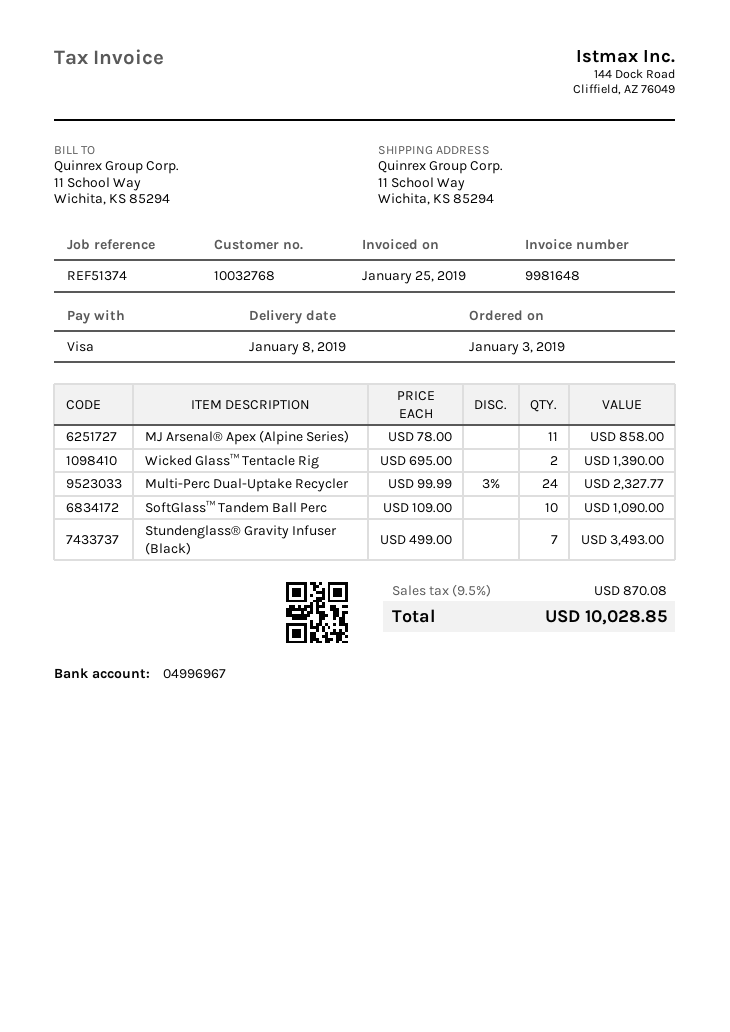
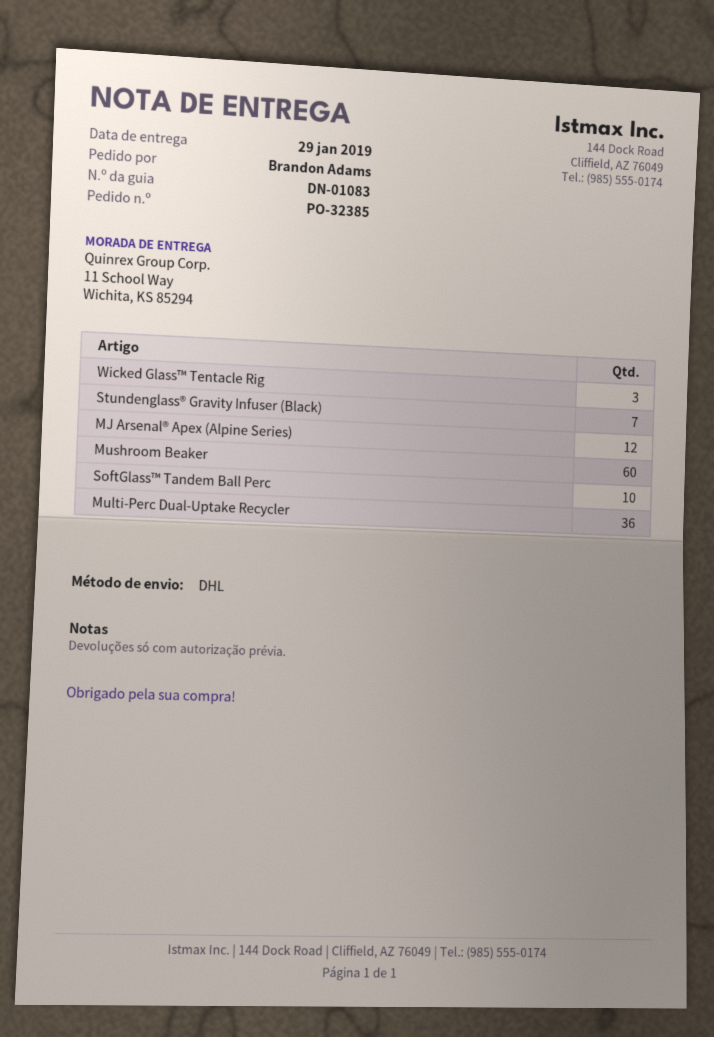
delivery date: 2019-01-08 -> 2019-01-29
MJ Arsenal® Apex (Alpine Series): 11 -> 12
Wicked Glass™ Tentacle Rig: 2 -> 3
Multi-Perc Dual-Uptake Recycler: 24 -> 36
Mushroom Beaker: none -> 60

